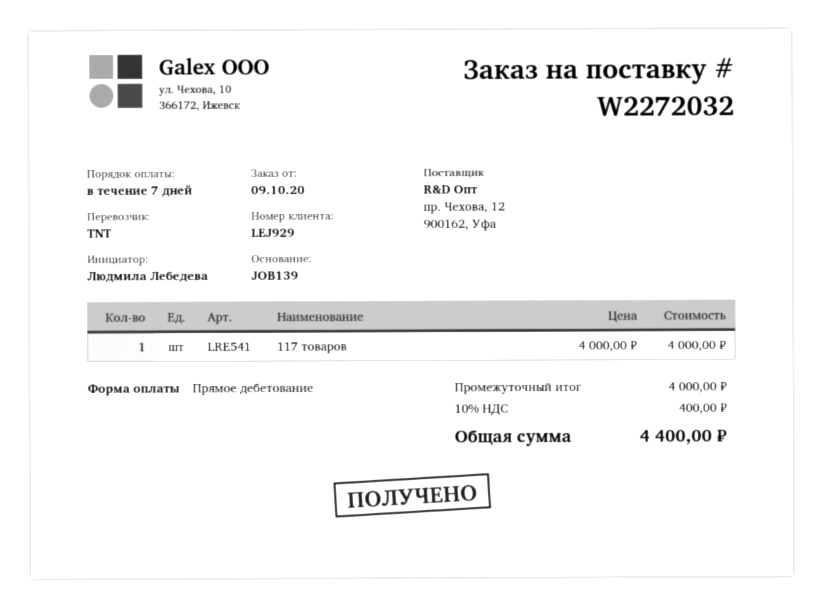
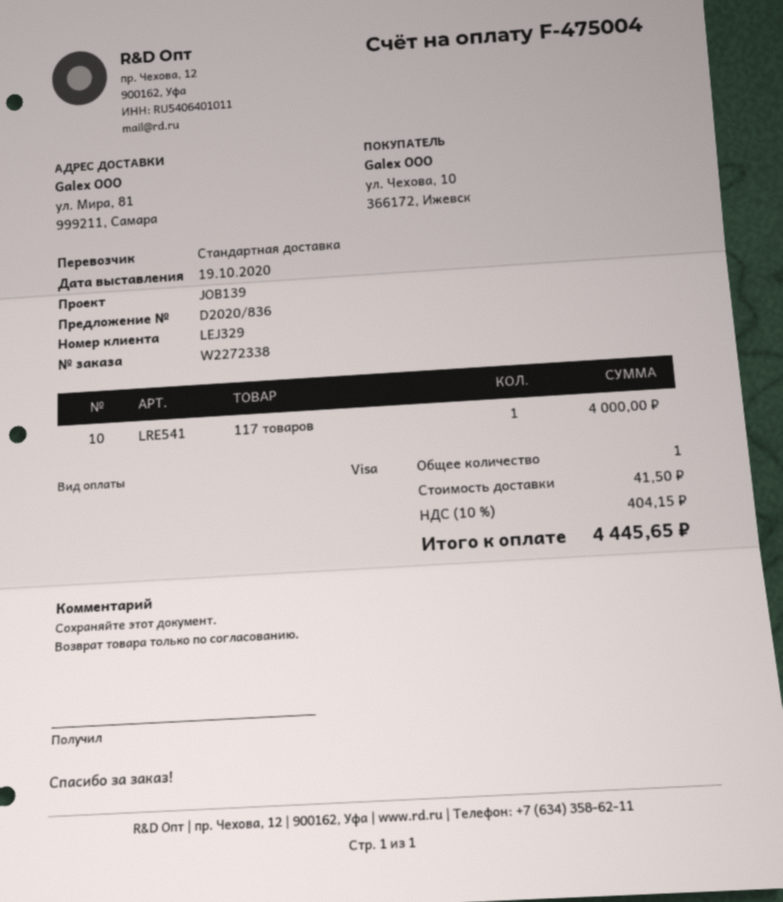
order number: W2272032 -> W2272338
customer number: LEJ929 -> LEJ329
payment method: direct debit -> Visa
shipping method: TNT -> standard
shipping: none -> 41.50
tax: 10% = 400.00 -> 10% = 404.15
total: 4400.00 -> 4445.65

